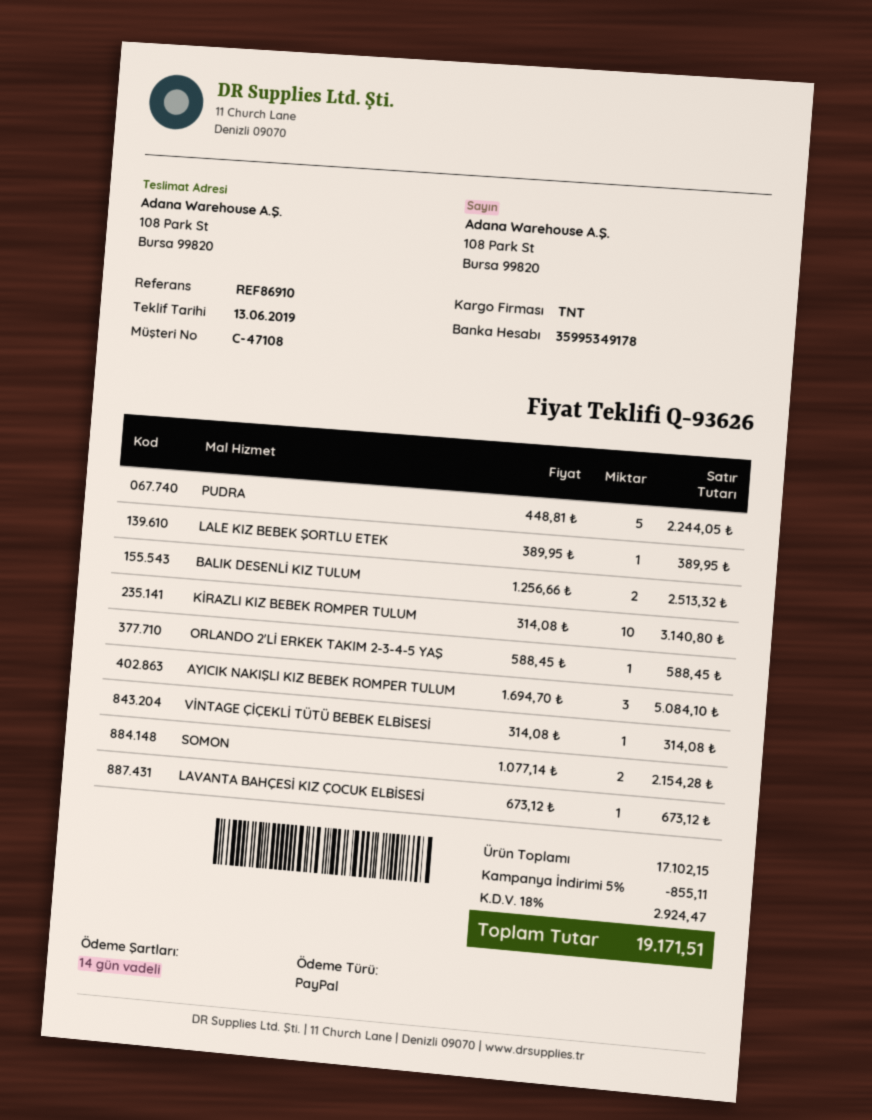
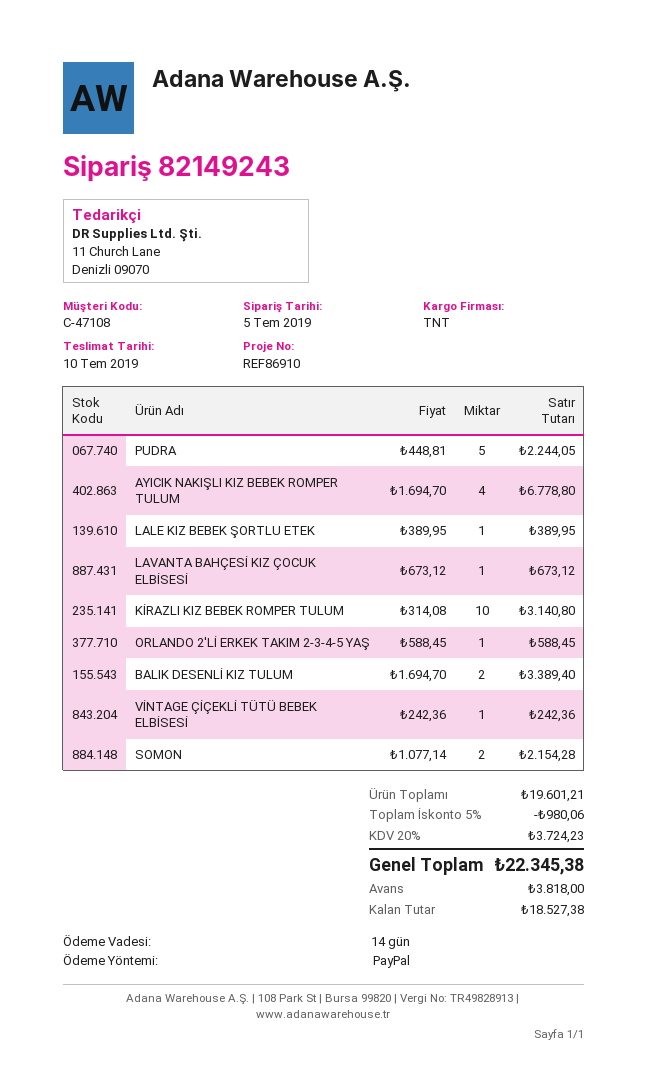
BALIK DESENLİ KIZ TULUM: 2 x 1256.66 = 2513.32 -> 2 x 1694.70 = 3389.40
AYICIK NAKIŞLI KIZ BEBEK ROMPER TULUM: 3 x 1694.70 = 5084.10 -> 4 x 1694.70 = 6778.80
VİNTAGE ÇİÇEKLİ TÜTÜ BEBEK ELBİSESİ: 1 x 314.08 = 314.08 -> 1 x 242.36 = 242.36
subtotal: 17102.15 -> 19601.21
discount: 5% = 855.11 -> 5% = 980.06
tax: 18% = 2924.47 -> 20% = 3724.23
total: 19171.51 -> 22345.38

